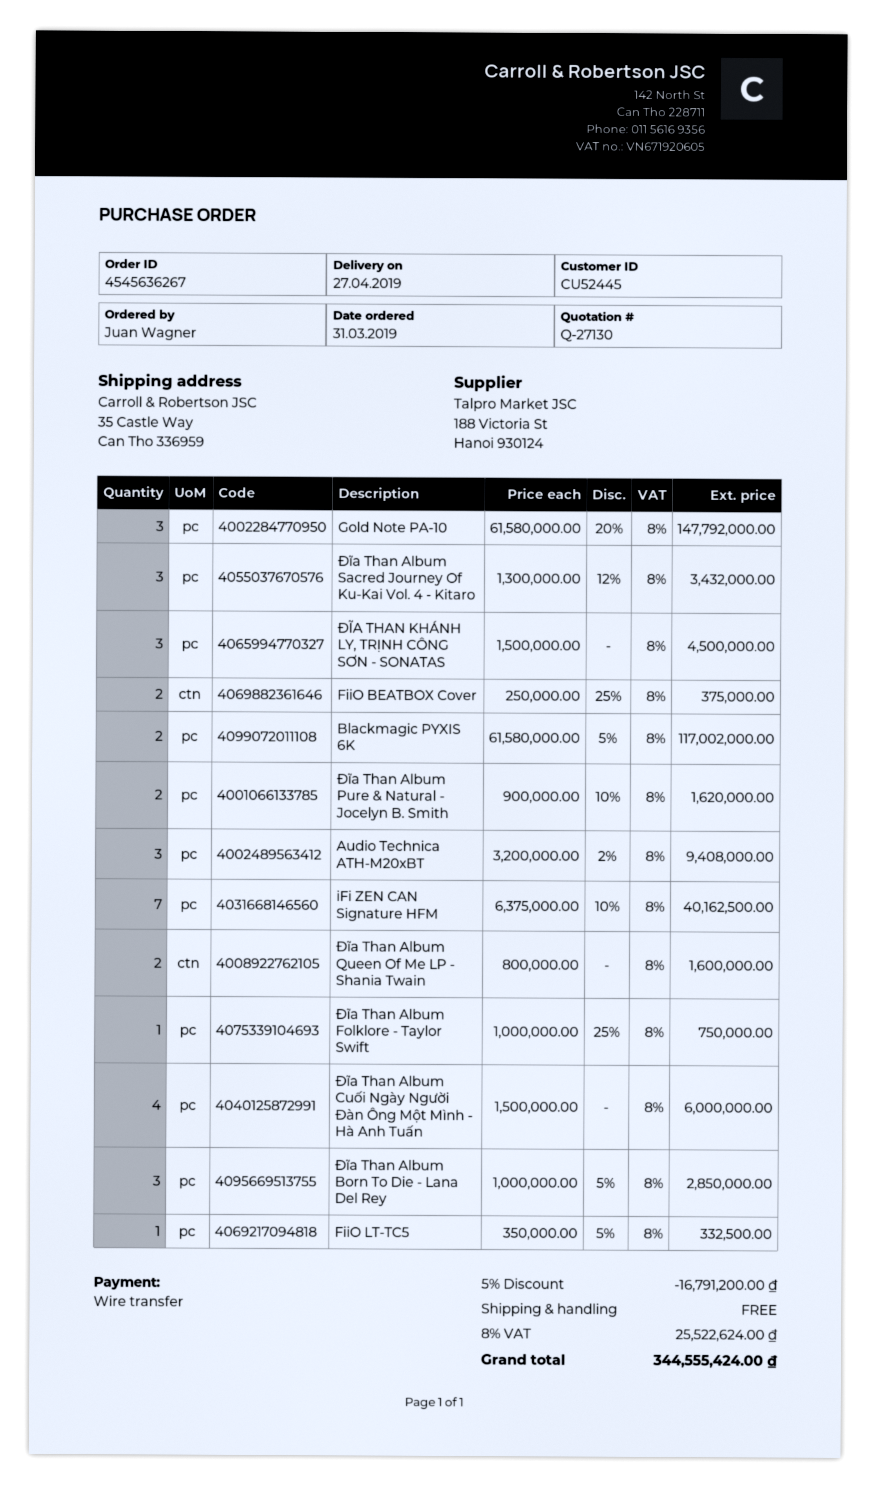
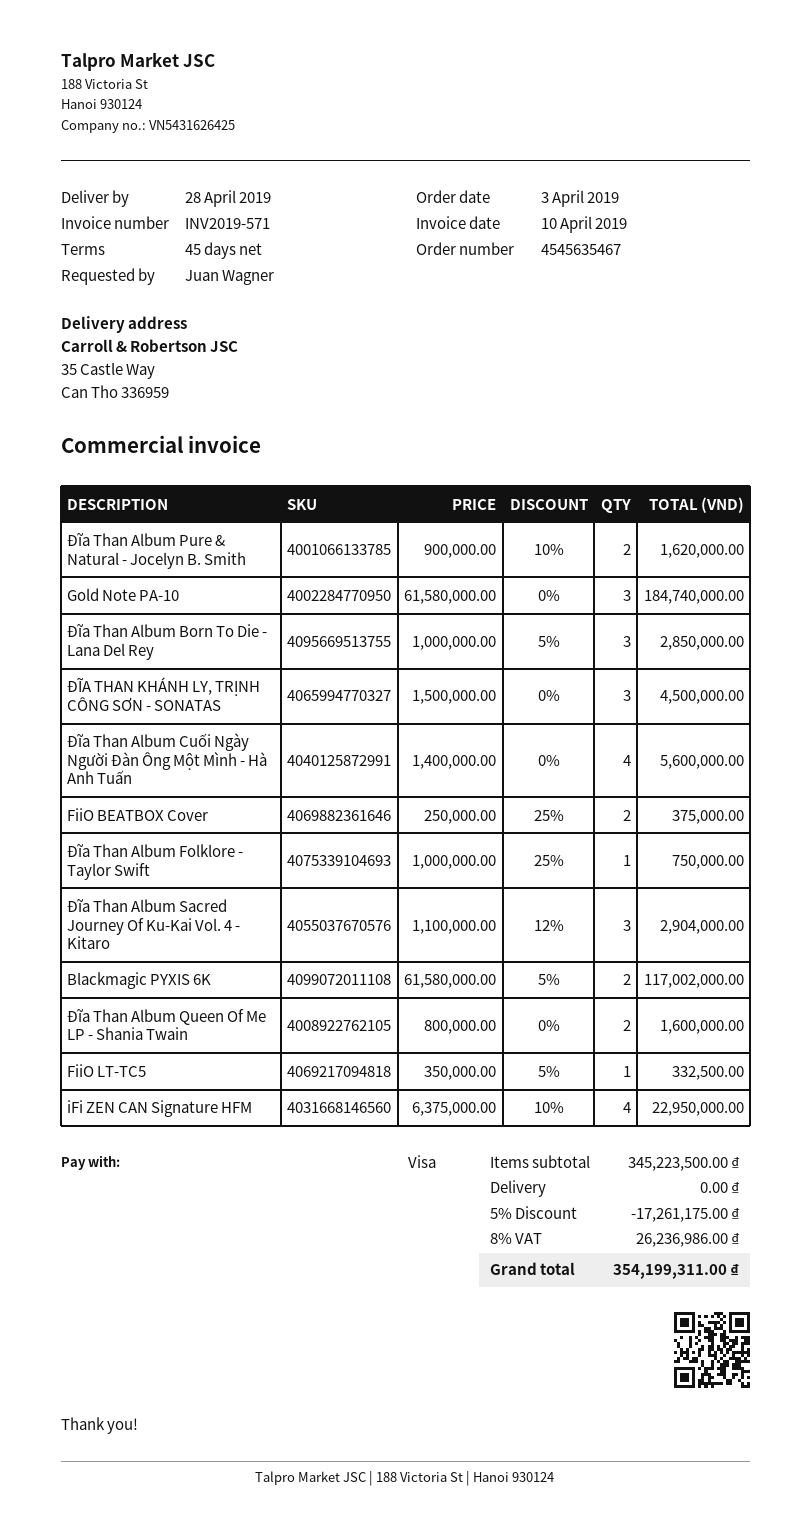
order number: 4545636267 -> 4545635467
order date: 2019-03-31 -> 2019-04-03
delivery date: 2019-04-27 -> 2019-04-28
payment method: bank transfer -> Visa
Gold Note PA-10: 3 x 61580000.00 - 20% = 147792000.00 -> 3 x 61580000.00 = 184740000.00
Đĩa Than Album Sacred Journey Of Ku-Kai Vol. 4 - Kitaro: 3 x 1300000.00 - 12% = 3432000.00 -> 3 x 1100000.00 - 12% = 2904000.00
Audio Technica ATH-M20xBT: 3 x 3200000.00 - 2% = 9408000.00 -> none
iFi ZEN CAN Signature HFM: 7 x 6375000.00 - 10% = 40162500.00 -> 4 x 6375000.00 - 10% = 22950000.00
Đĩa Than Album Cuối Ngày Người Đàn Ông Một Mình - Hà Anh Tuấn: 4 x 1500000.00 = 6000000.00 -> 4 x 1400000.00 = 5600000.00
discount: 5% = 16791200.00 -> 5% = 17261175.00
tax: 8% = 25522624.00 -> 8% = 26236986.00
total: 344555424.00 -> 354199311.00

